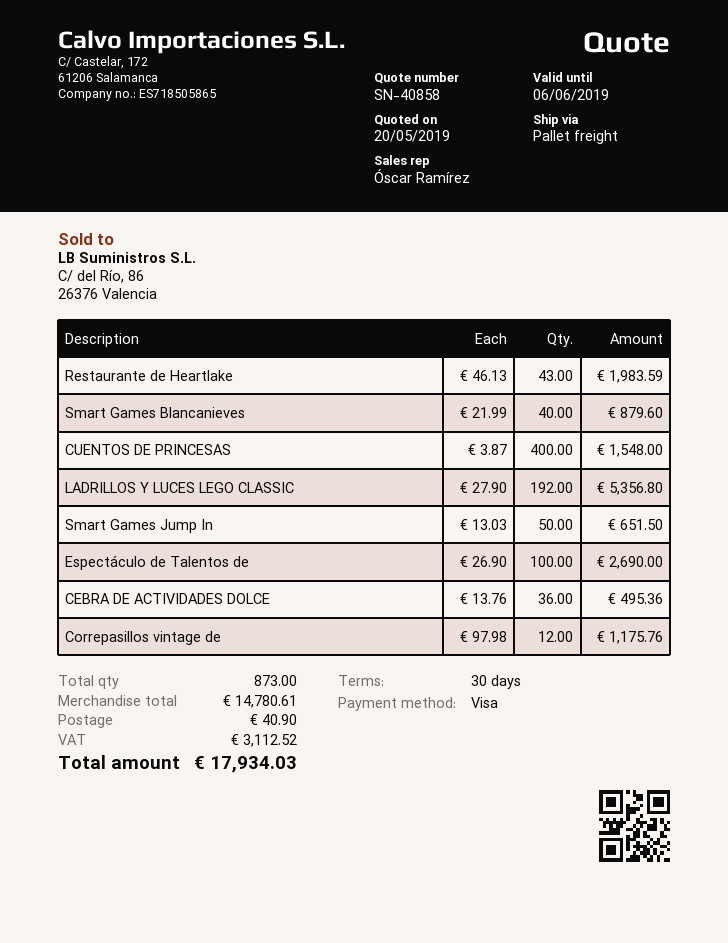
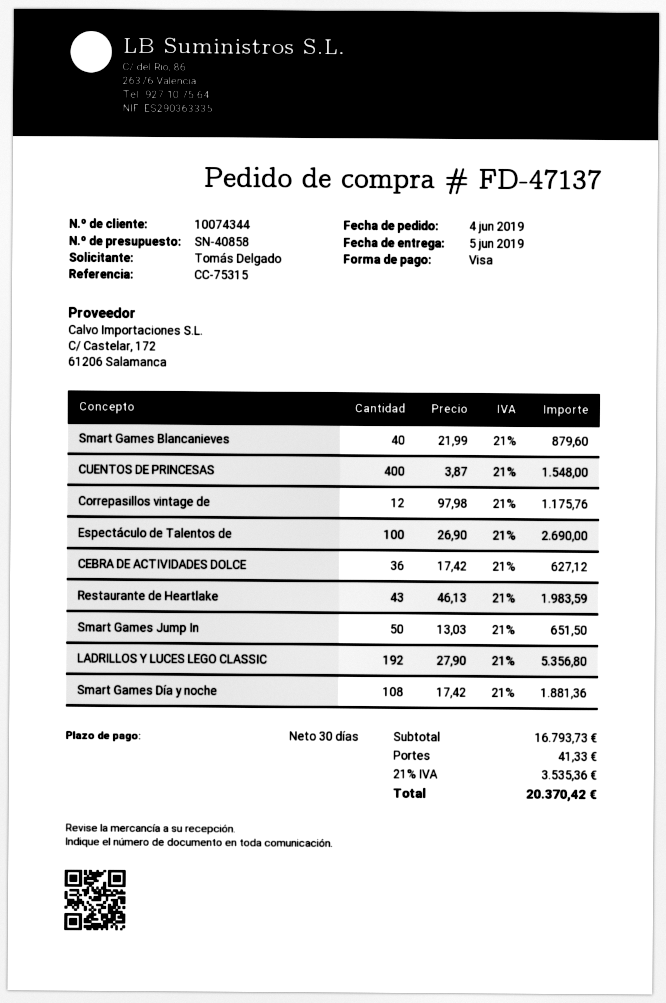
CEBRA DE ACTIVIDADES DOLCE: 36 x 13.76 = 495.36 -> 36 x 17.42 = 627.12
Smart Games Día y noche: none -> 108 x 17.42 = 1881.36
subtotal: 14780.61 -> 16793.73
shipping: 40.90 -> 41.33
tax: 3112.52 -> 3535.36
total: 17934.03 -> 20370.42

